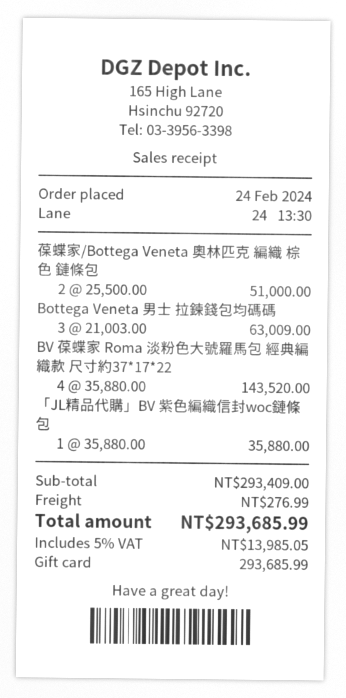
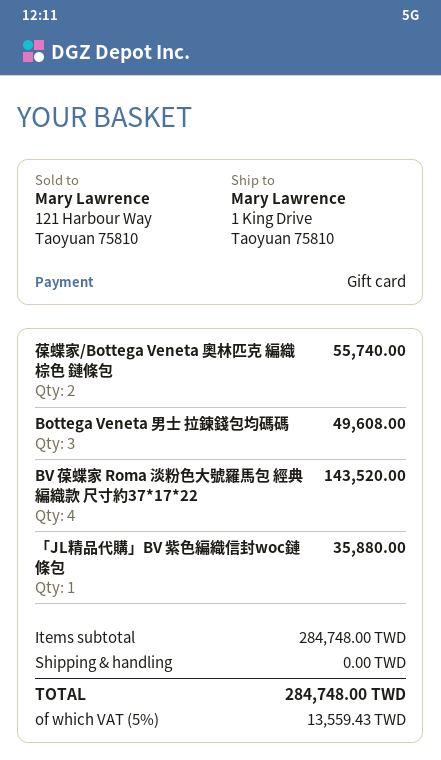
葆蝶家/Bottega Veneta 奧林匹克 編織 棕色 鏈條包: 2 for 51000.00 -> 2 for 55740.00
Bottega Veneta 男士 拉鍊錢包均碼碼: 3 for 63009.00 -> 3 for 49608.00
subtotal: 293409.00 -> 284748.00
shipping: 276.99 -> 0.00
tax: 5% = 13985.05 -> 5% = 13559.43
total: 293685.99 -> 284748.00

